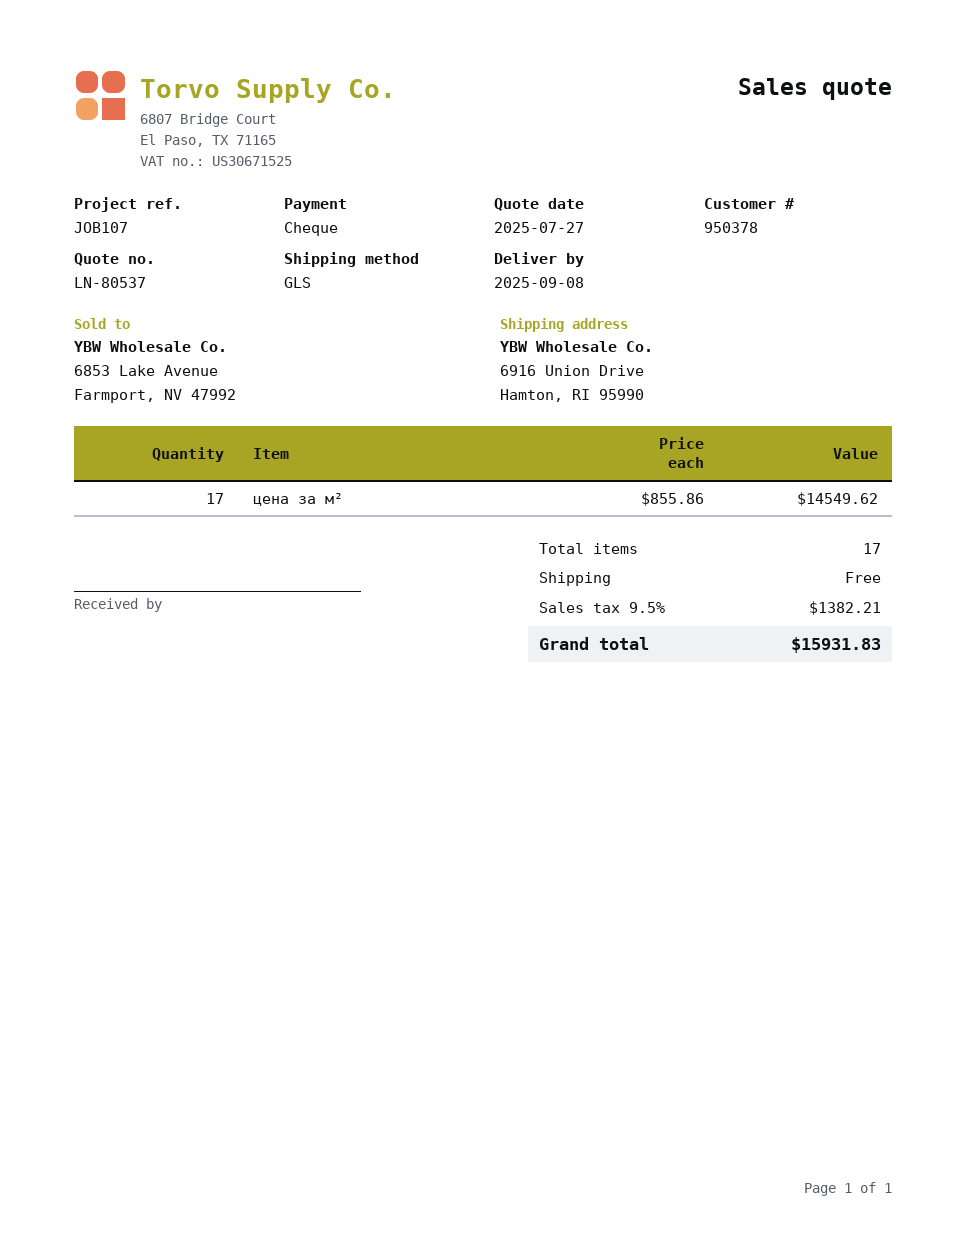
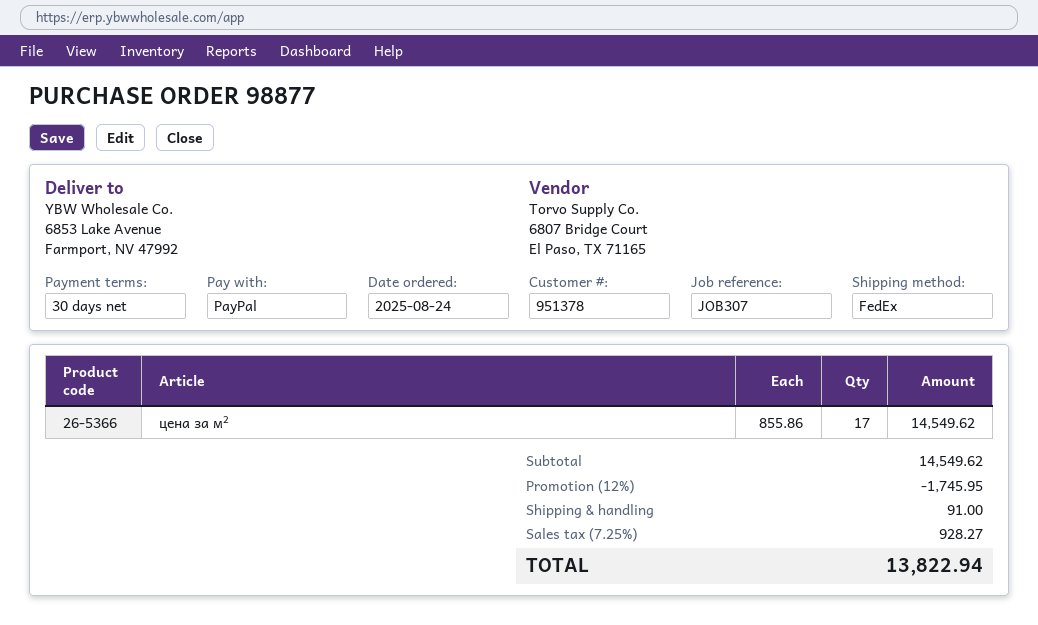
customer number: 950378 -> 951378
reference: JOB107 -> JOB307
payment method: cheque -> PayPal
shipping method: GLS -> FedEx
ship to: 6916 Union Drive, Hamton, RI 95990 -> 6853 Lake Avenue, Farmport, NV 47992
discount: none -> 12% = 1745.95
shipping: 0.00 -> 91.00
tax: 9.5% = 1382.21 -> 7.25% = 928.27
total: 15931.83 -> 13822.94

